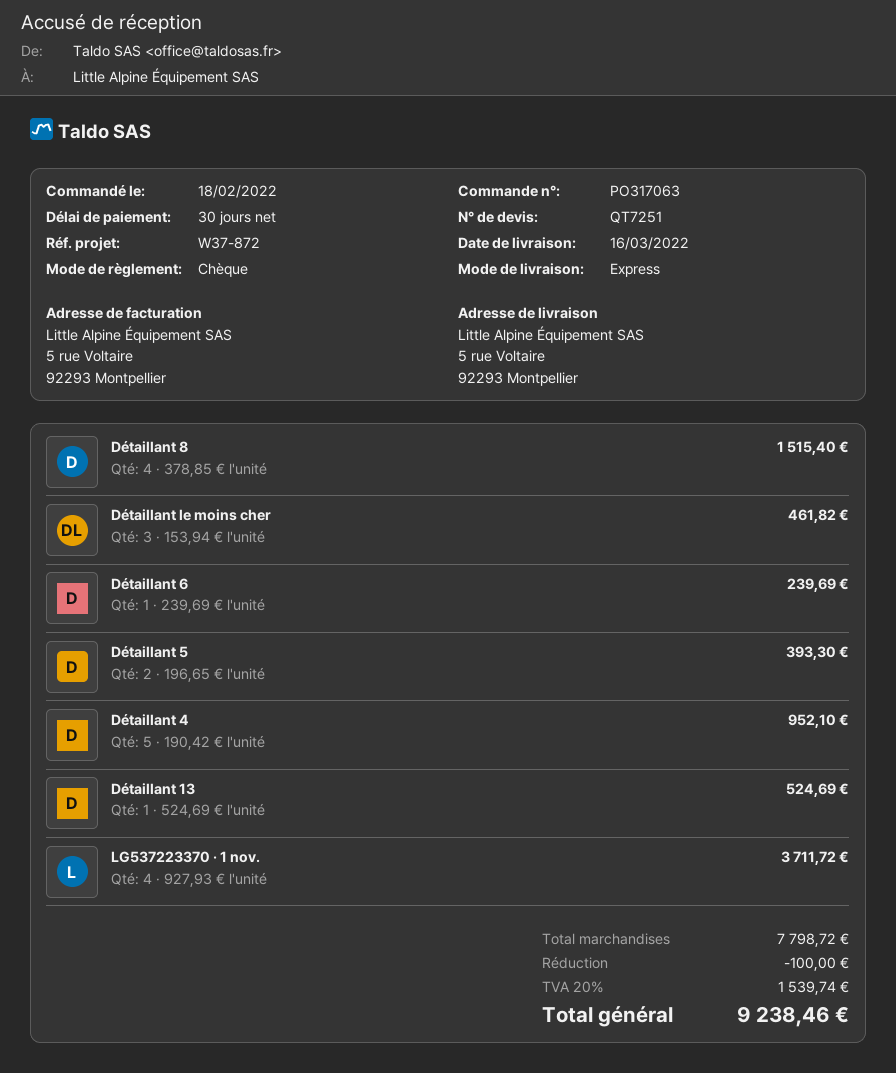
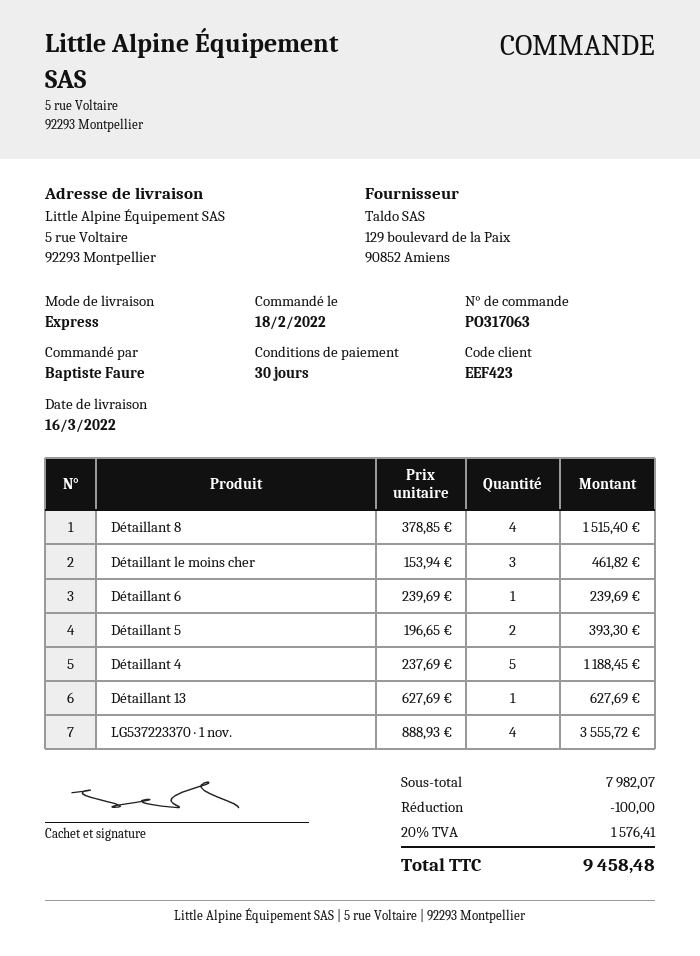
Détaillant 4: 5 x 190.42 = 952.10 -> 5 x 237.69 = 1188.45
Détaillant 13: 1 x 524.69 = 524.69 -> 1 x 627.69 = 627.69
LG537223370 · 1 nov.: 4 x 927.93 = 3711.72 -> 4 x 888.93 = 3555.72
subtotal: 7798.72 -> 7982.07
tax: 20% = 1539.74 -> 20% = 1576.41
total: 9238.46 -> 9458.48

